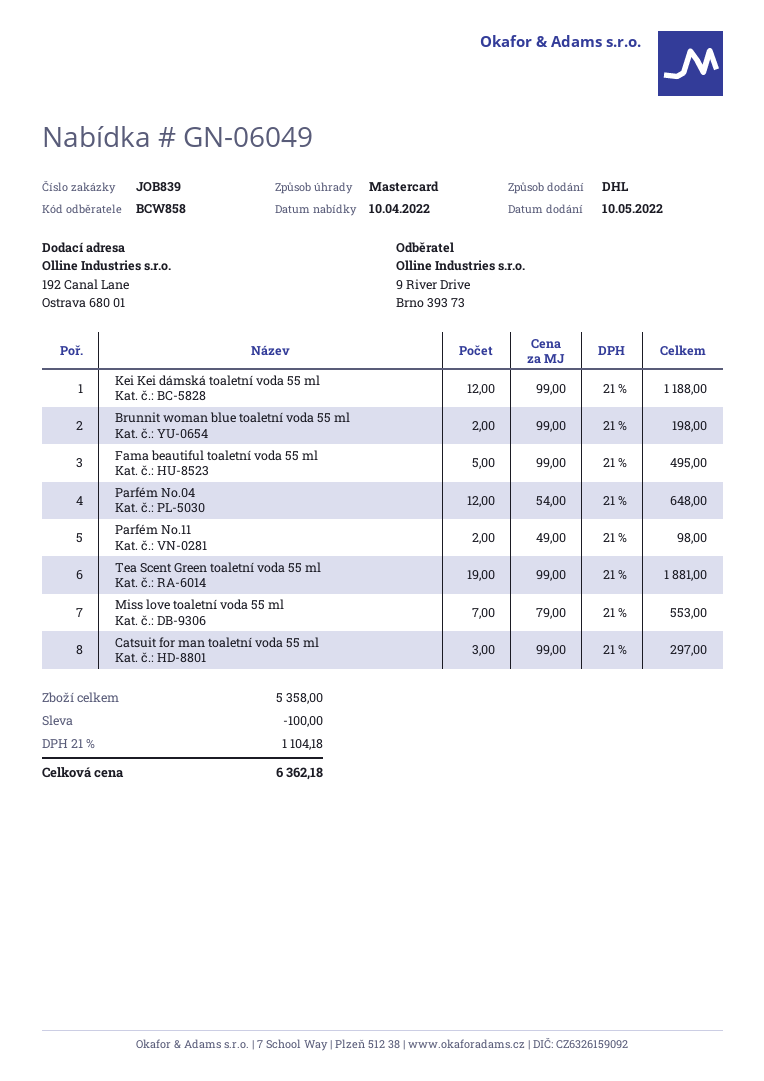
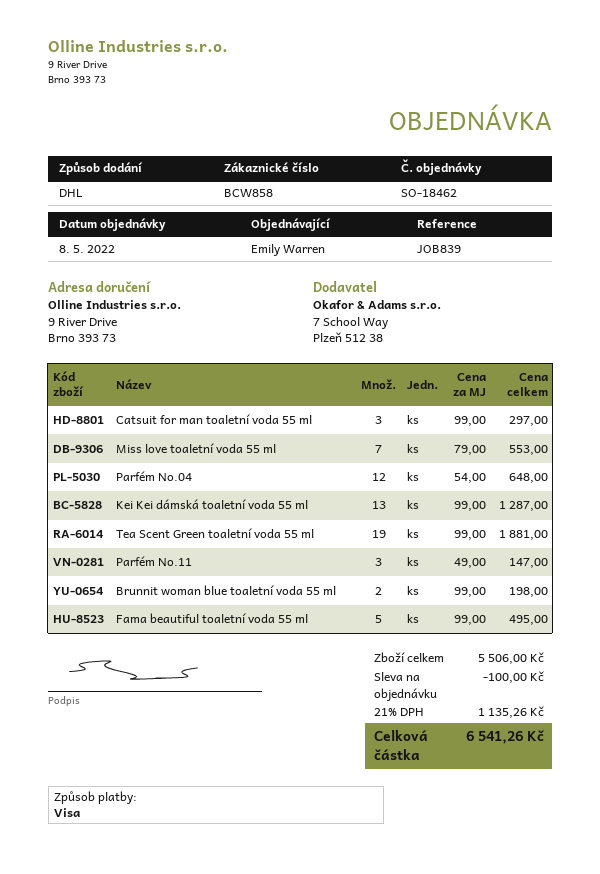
payment method: Mastercard -> Visa
ship to: 192 Canal Lane, Ostrava 680 01 -> 9 River Drive, Brno 393 73
Kei Kei dámská toaletní voda 55 ml: 12 x 99.00 = 1188.00 -> 13 x 99.00 = 1287.00
Parfém No.11: 2 x 49.00 = 98.00 -> 3 x 49.00 = 147.00
subtotal: 5358.00 -> 5506.00
tax: 21% = 1104.18 -> 21% = 1135.26
total: 6362.18 -> 6541.26

